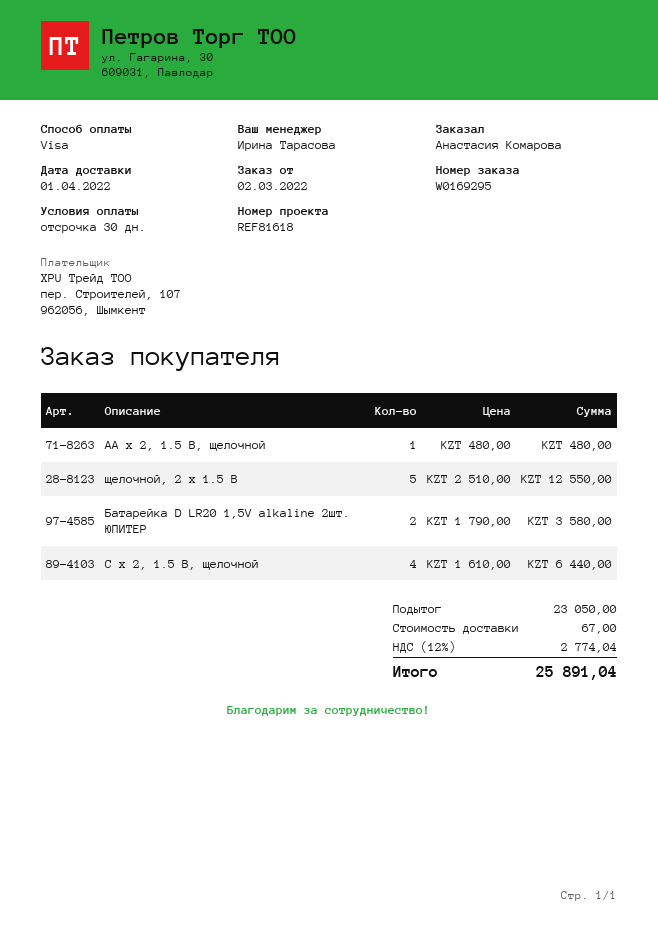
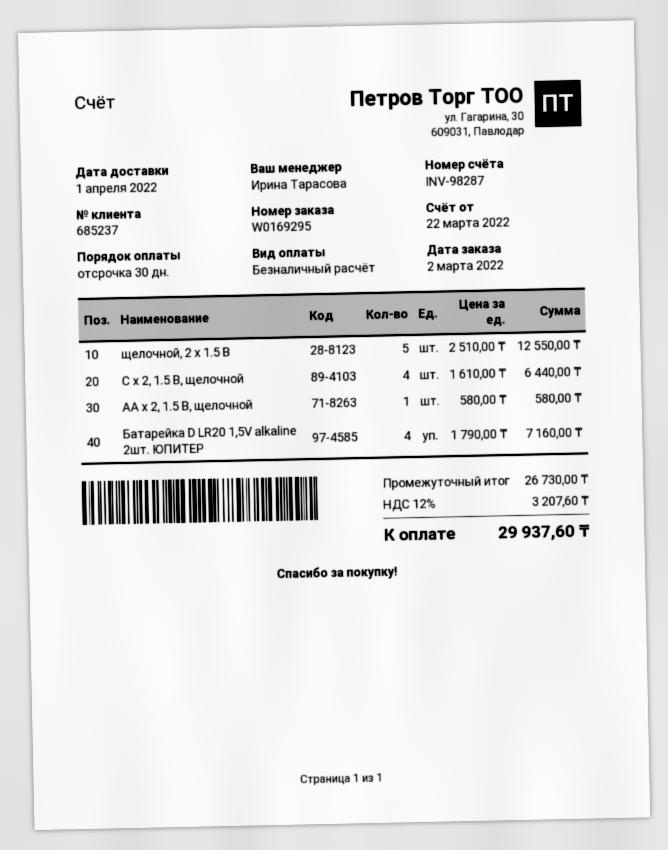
payment method: Visa -> bank transfer
АА х 2, 1.5 В, щелочной: 1 x 480.00 = 480.00 -> 1 x 580.00 = 580.00
Батарейка D LR20 1,5V alkaline 2шт. ЮПИТЕР: 2 x 1790.00 = 3580.00 -> 4 x 1790.00 = 7160.00
subtotal: 23050.00 -> 26730.00
shipping: 67.00 -> none
tax: 12% = 2774.04 -> 12% = 3207.60
total: 25891.04 -> 29937.60

